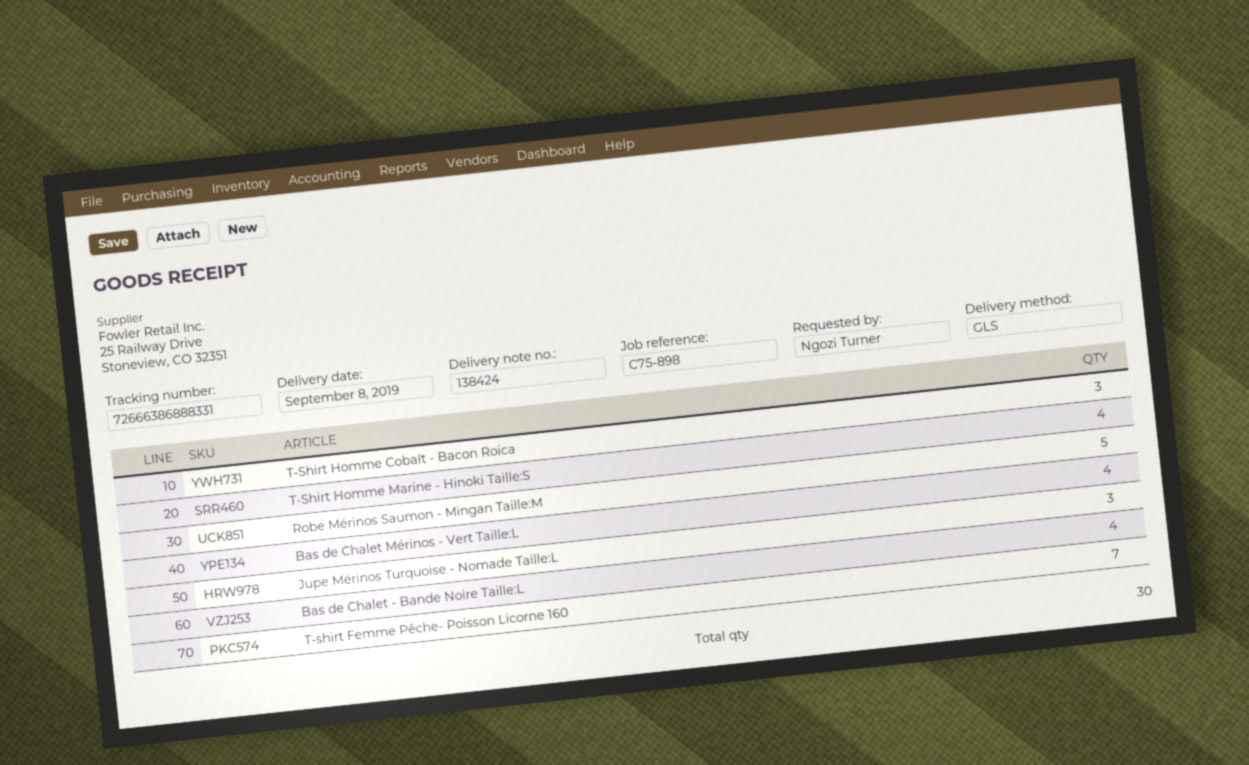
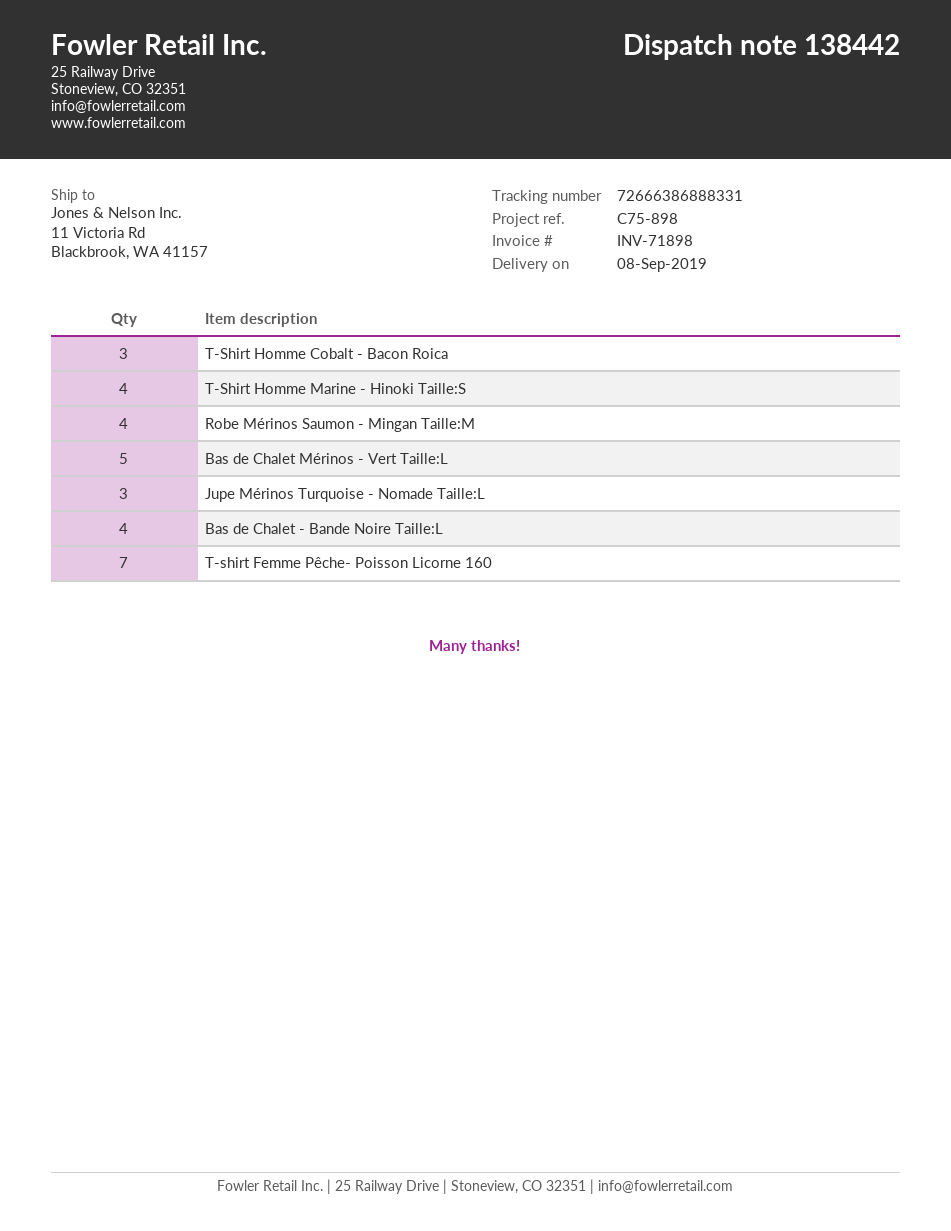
delivery note number: 138424 -> 138442
Robe Mérinos Saumon - Mingan Taille:M: 5 -> 4
Bas de Chalet Mérinos - Vert Taille:L: 4 -> 5

